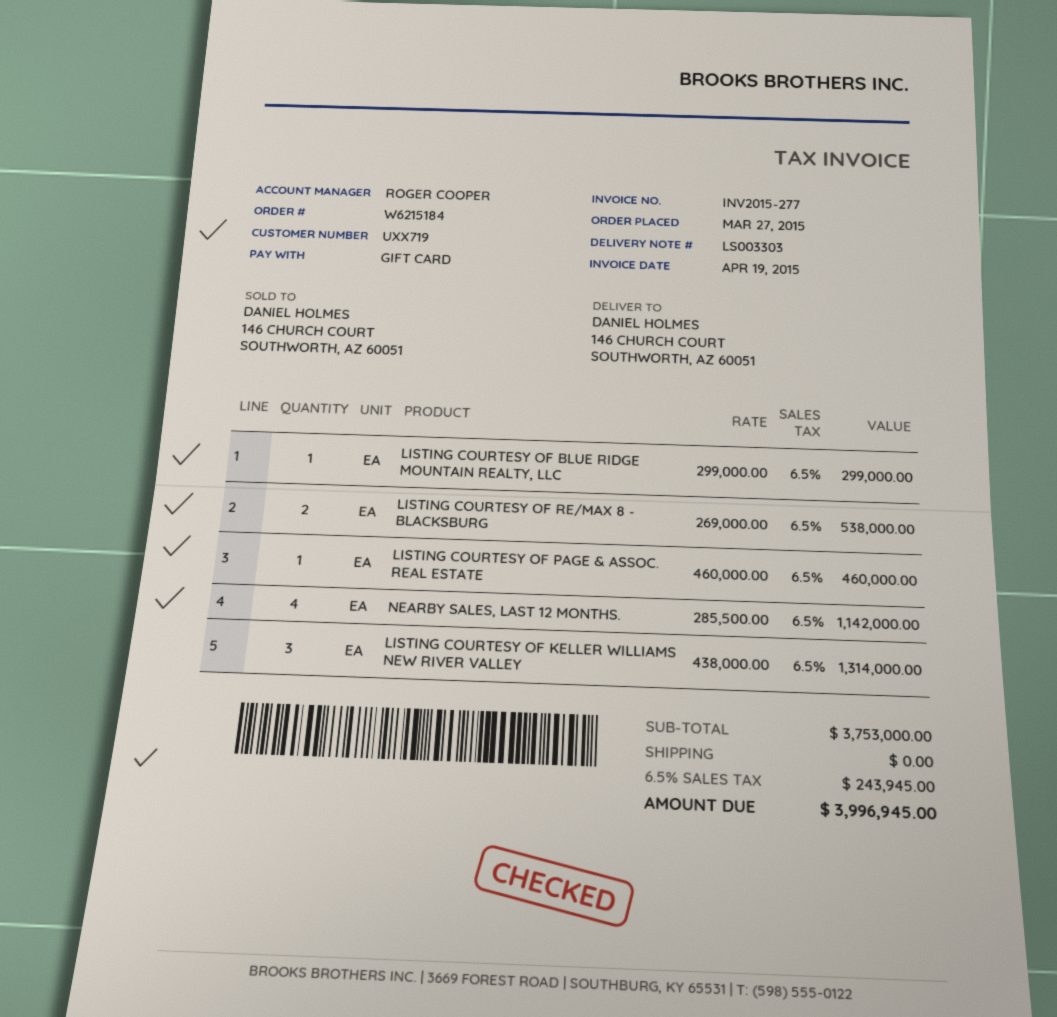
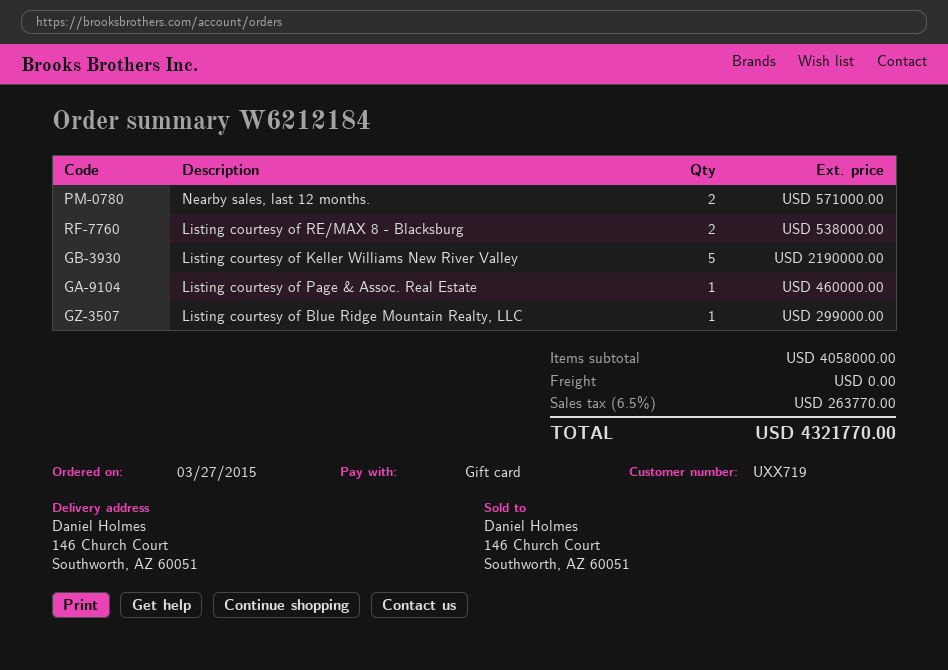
order number: W6215184 -> W6212184
NEARBY SALES, LAST 12 MONTHS.: 4 for 1142000.00 -> 2 for 571000.00
LISTING COURTESY OF KELLER WILLIAMS NEW RIVER VALLEY: 3 for 1314000.00 -> 5 for 2190000.00
subtotal: 3753000.00 -> 4058000.00
tax: 6.5% = 243945.00 -> 6.5% = 263770.00
total: 3996945.00 -> 4321770.00

